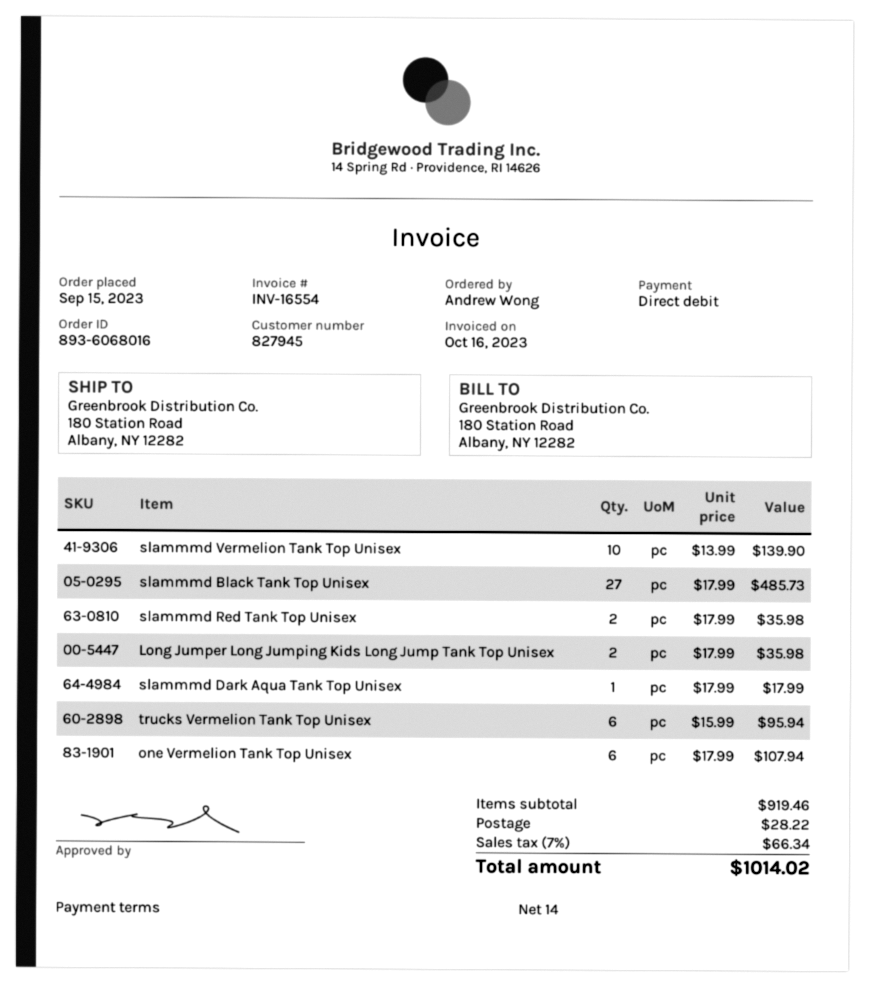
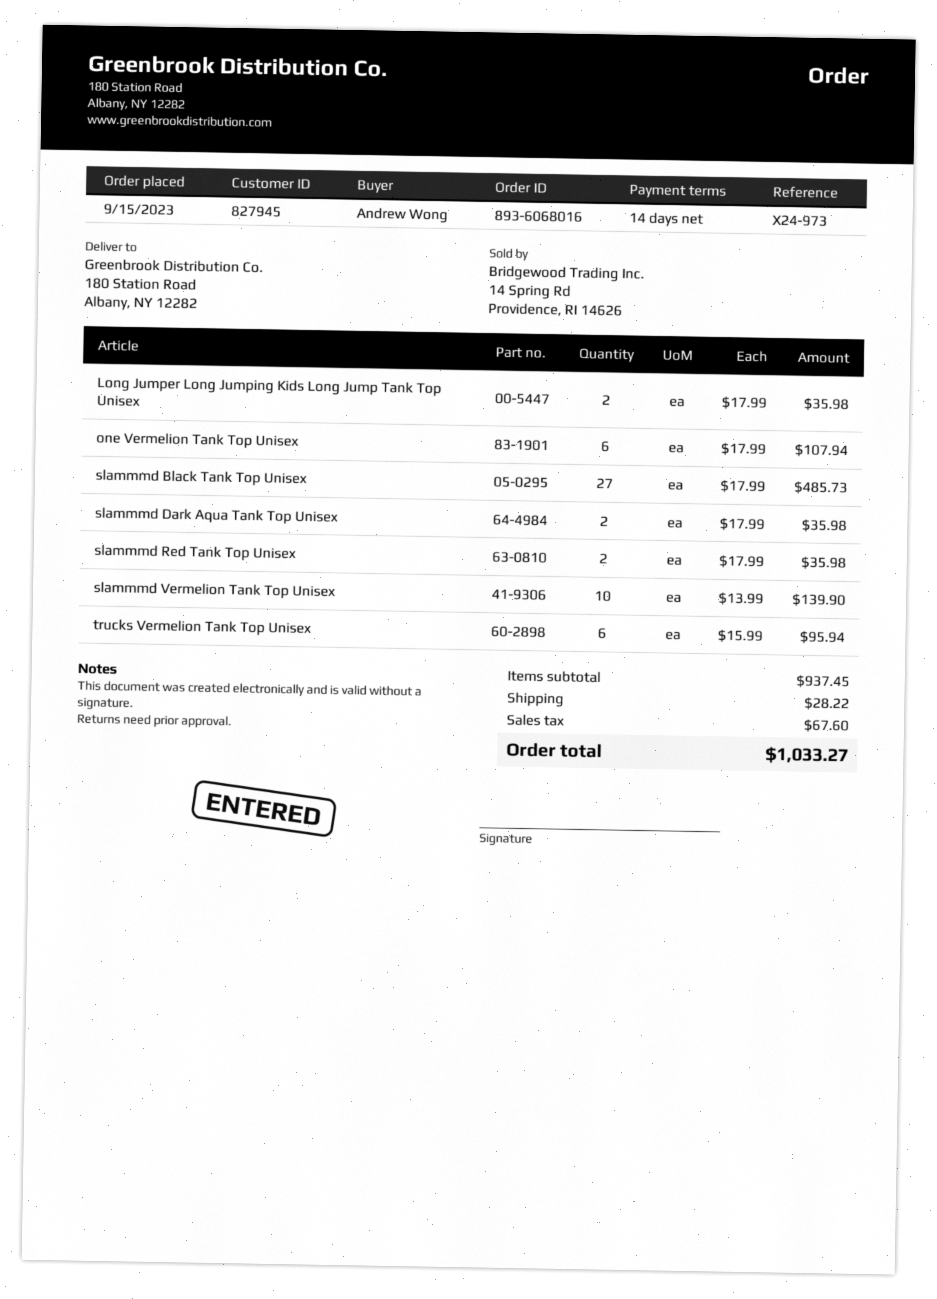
slammmd Dark Aqua Tank Top Unisex: 1 x 17.99 = 17.99 -> 2 x 17.99 = 35.98
subtotal: 919.46 -> 937.45
tax: 66.34 -> 67.60
total: 1014.02 -> 1033.27

